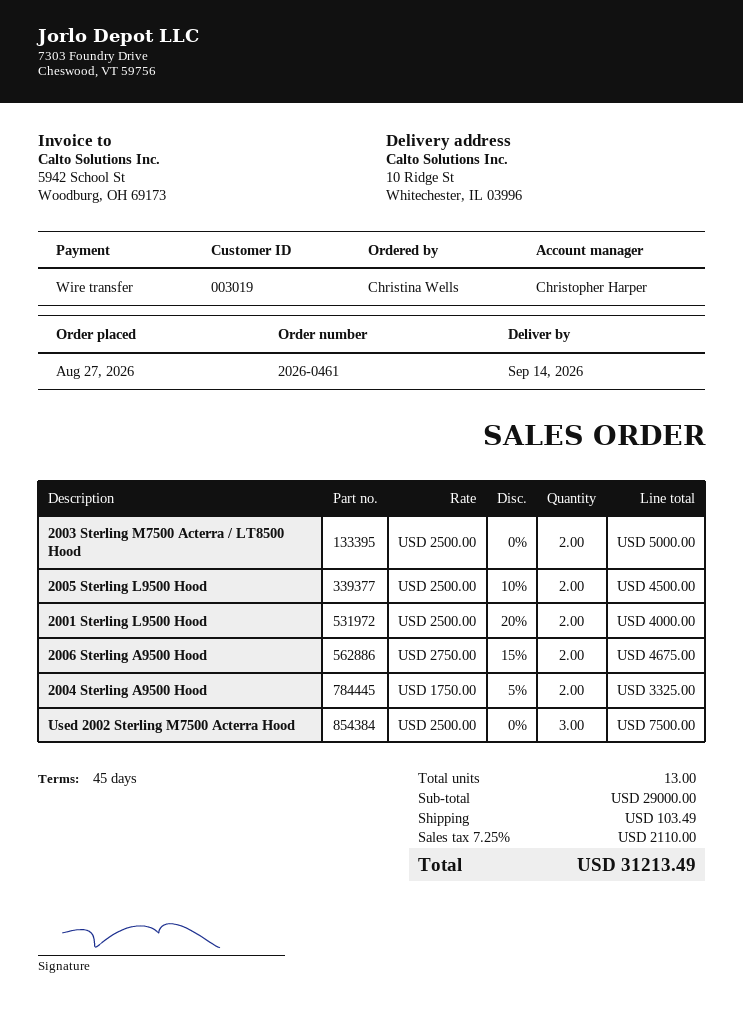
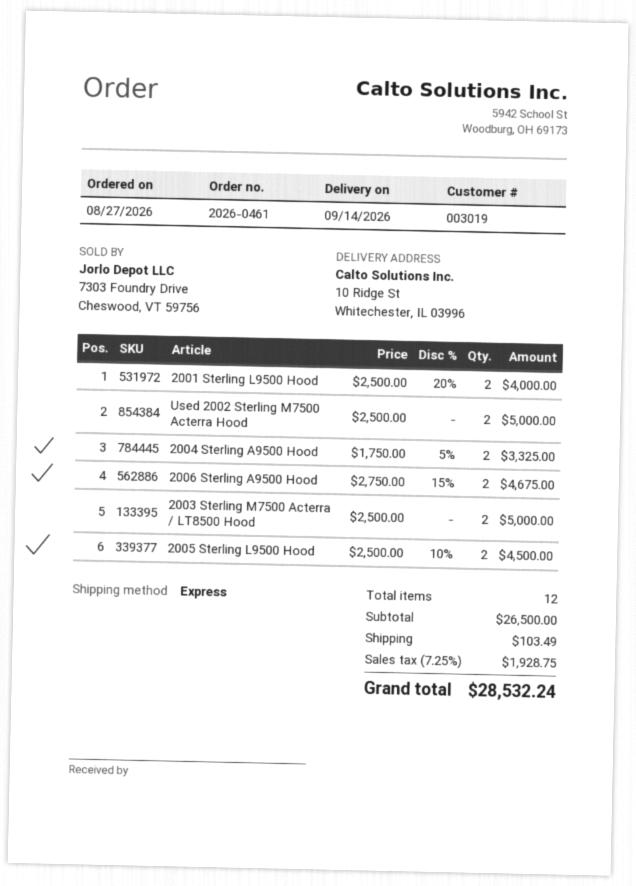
Used 2002 Sterling M7500 Acterra Hood: 3 x 2500.00 = 7500.00 -> 2 x 2500.00 = 5000.00
total quantity: 13 -> 12
subtotal: 29000.00 -> 26500.00
tax: 7.25% = 2110.00 -> 7.25% = 1928.75
total: 31213.49 -> 28532.24

